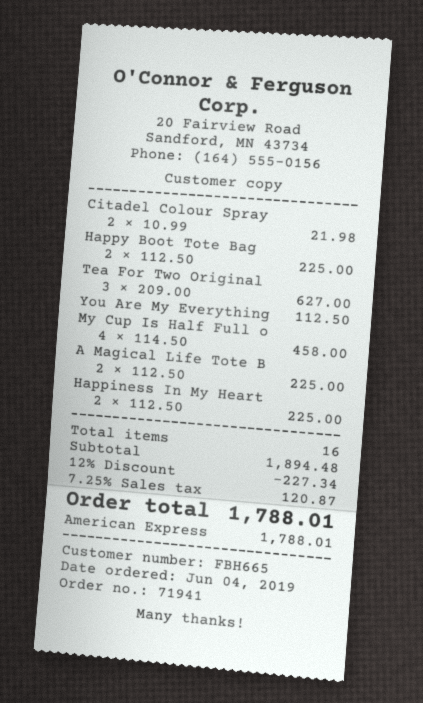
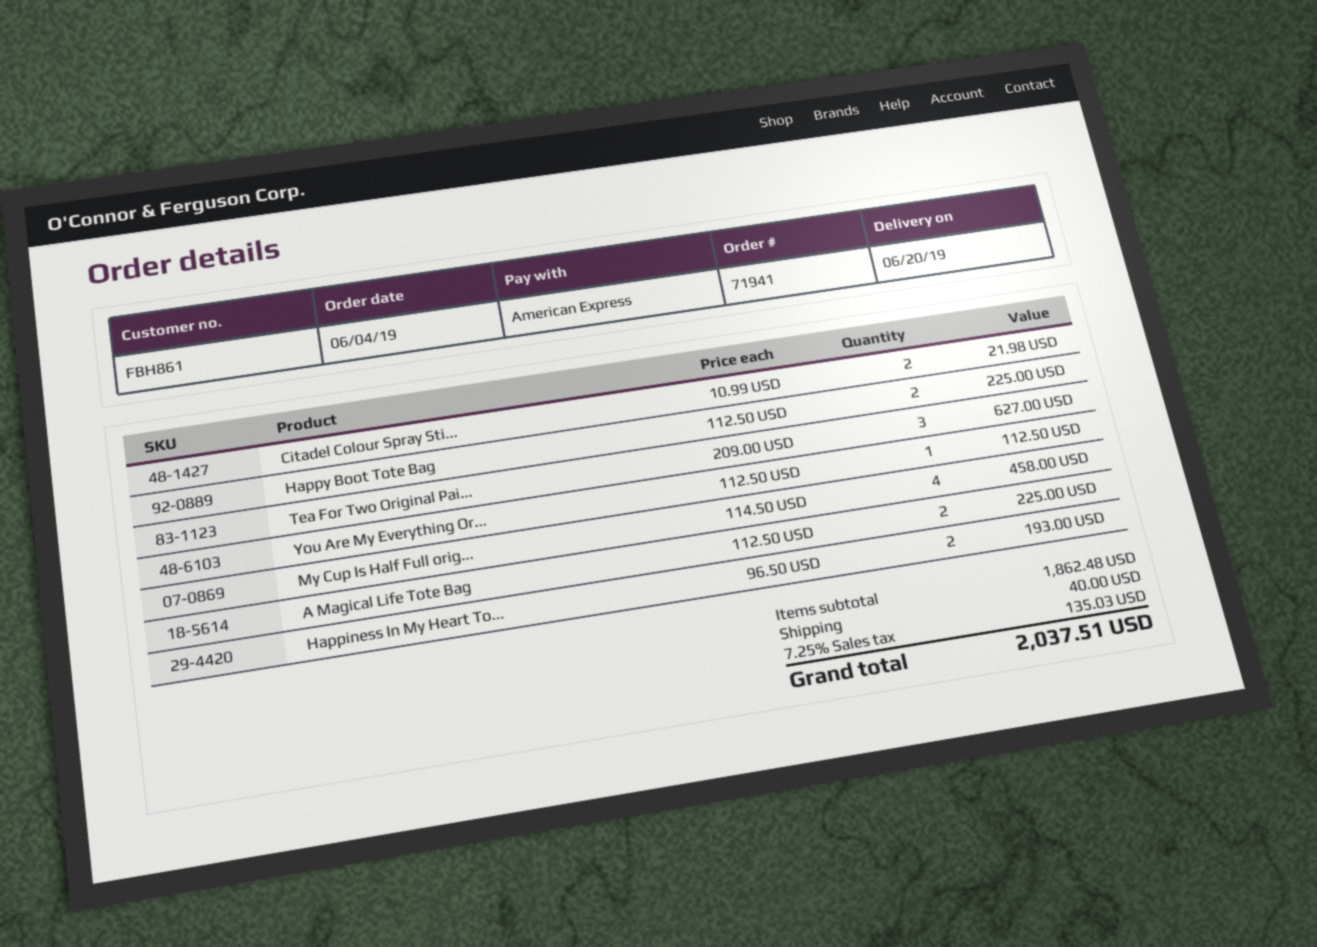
customer number: FBH665 -> FBH861
Happiness In My Heart: 2 x 112.50 = 225.00 -> 2 x 96.50 = 193.00
subtotal: 1894.48 -> 1862.48
discount: 12% = 227.34 -> none
shipping: none -> 40.00
tax: 7.25% = 120.87 -> 7.25% = 135.03
total: 1788.01 -> 2037.51

